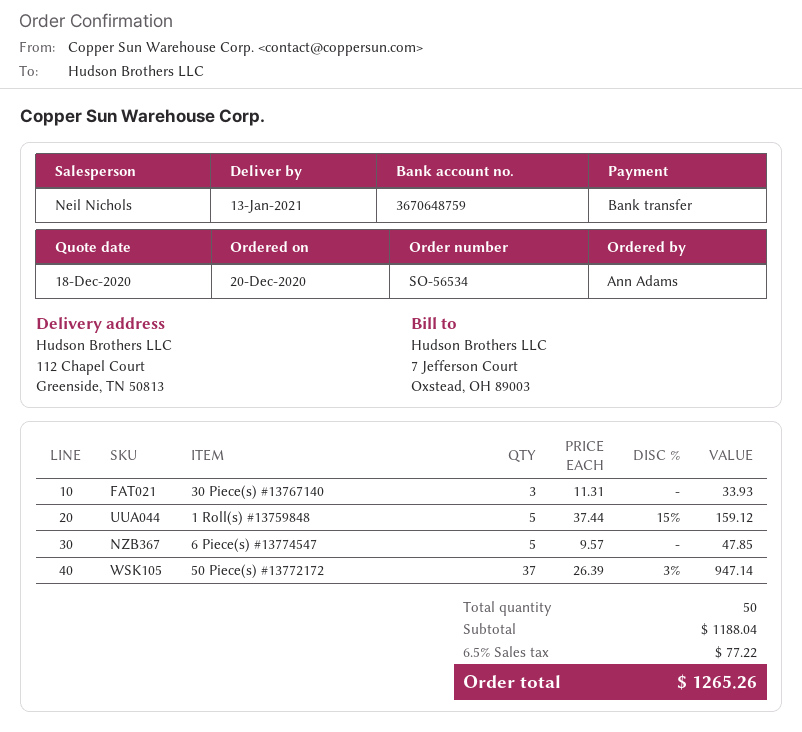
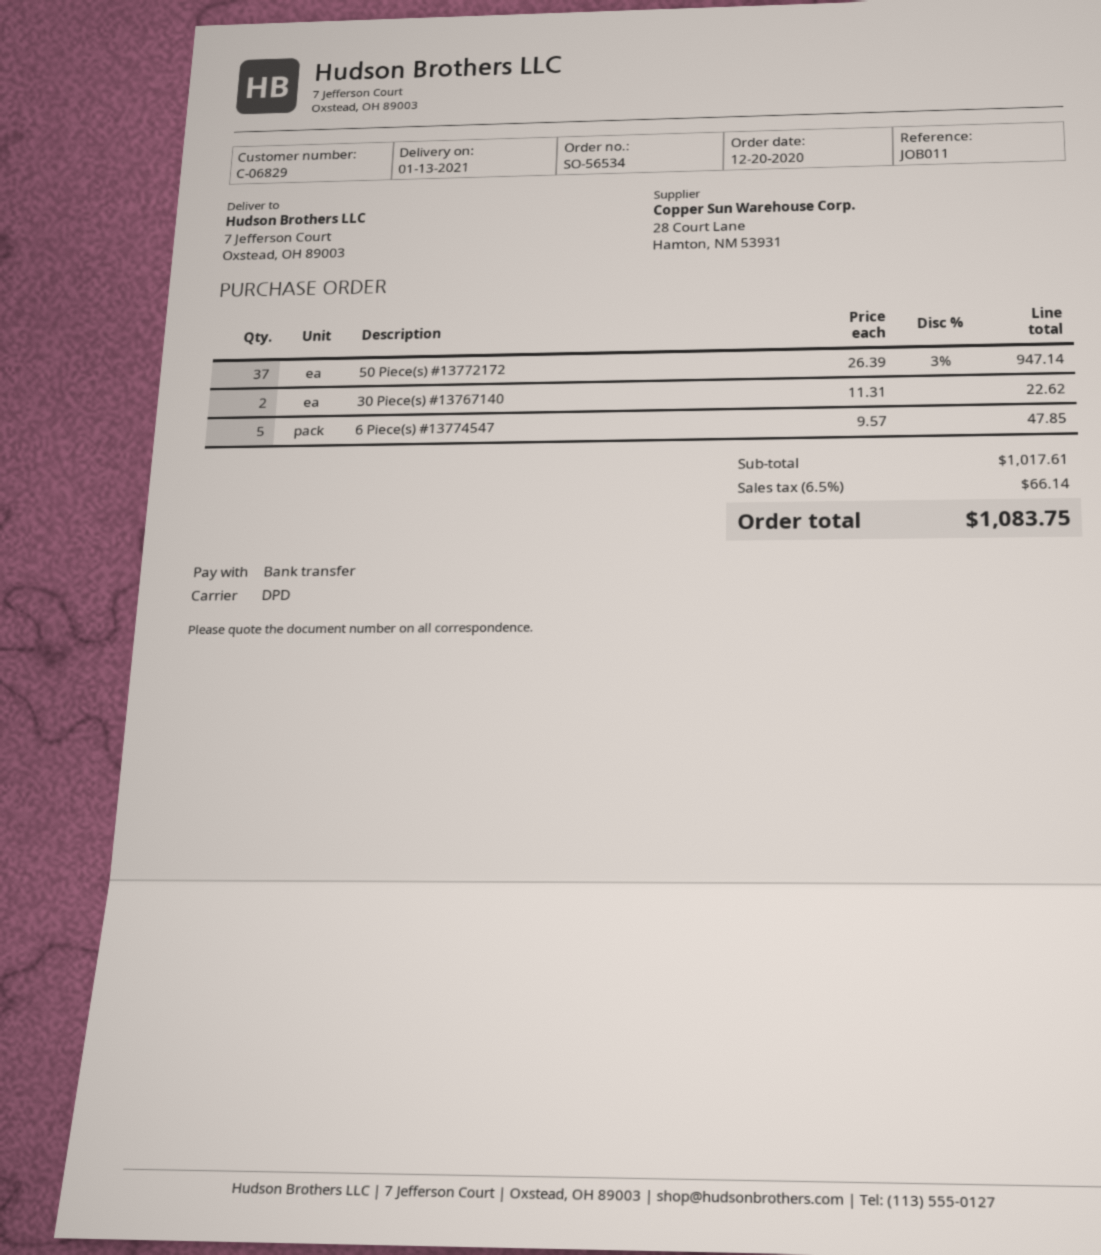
ship to: 112 Chapel Court, Greenside, TN 50813 -> 7 Jefferson Court, Oxstead, OH 89003
30 Piece(s) #13767140: 3 x 11.31 = 33.93 -> 2 x 11.31 = 22.62
1 Roll(s) #13759848: 5 x 37.44 - 15% = 159.12 -> none
subtotal: 1188.04 -> 1017.61
tax: 6.5% = 77.22 -> 6.5% = 66.14
total: 1265.26 -> 1083.75

